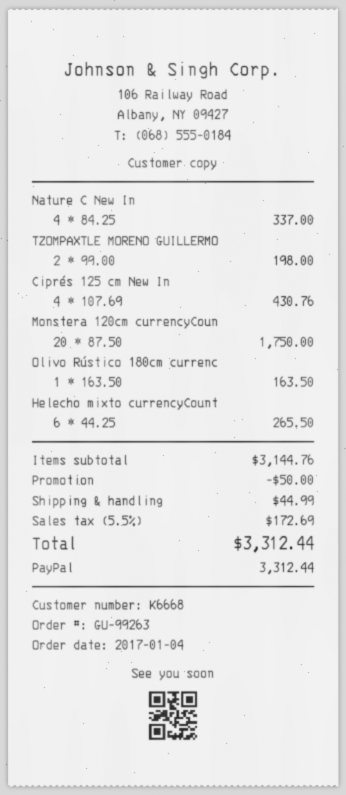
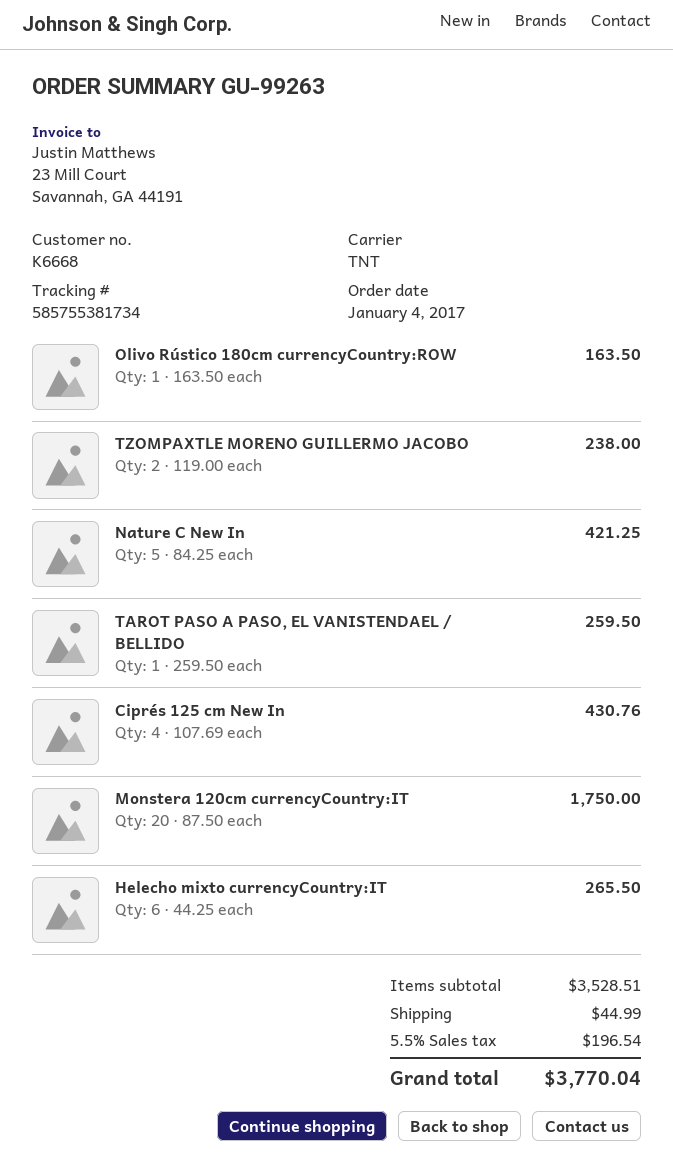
Nature C New In: 4 x 84.25 = 337.00 -> 5 x 84.25 = 421.25
TZOMPAXTLE MORENO GUILLERMO: 2 x 99.00 = 198.00 -> 2 x 119.00 = 238.00
TAROT PASO A PASO, EL VANISTENDAEL / BELLIDO: none -> 1 x 259.50 = 259.50
subtotal: 3144.76 -> 3528.51
discount: 50.00 -> none
tax: 5.5% = 172.69 -> 5.5% = 196.54
total: 3312.44 -> 3770.04

